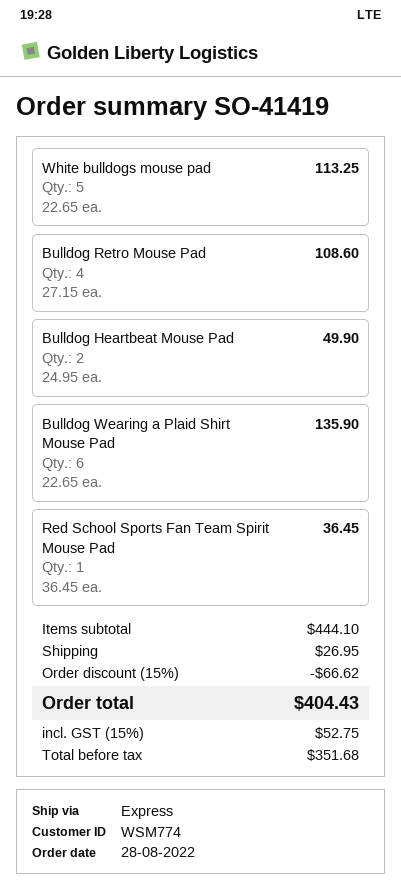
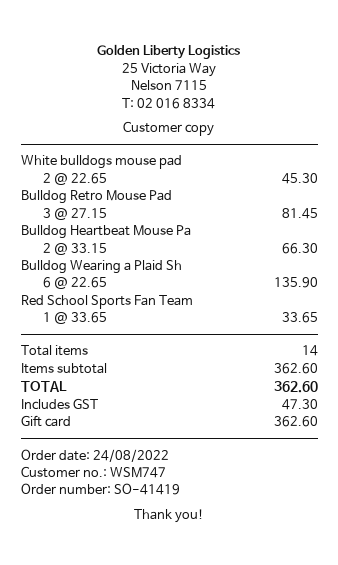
order date: 2022-08-28 -> 2022-08-24
customer number: WSM774 -> WSM747
White bulldogs mouse pad: 5 x 22.65 = 113.25 -> 2 x 22.65 = 45.30
Bulldog Retro Mouse Pad: 4 x 27.15 = 108.60 -> 3 x 27.15 = 81.45
Bulldog Heartbeat Mouse Pad: 2 x 24.95 = 49.90 -> 2 x 33.15 = 66.30
Red School Sports Fan Team Spirit Mouse Pad: 1 x 36.45 = 36.45 -> 1 x 33.65 = 33.65
subtotal: 444.10 -> 362.60
discount: 15% = 66.62 -> none
shipping: 26.95 -> none
tax: 52.75 -> 47.30
total: 404.43 -> 362.60

